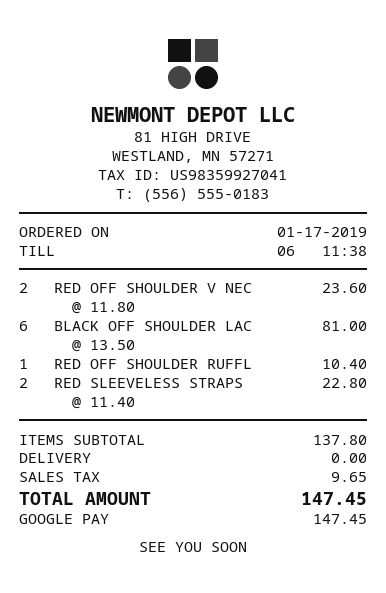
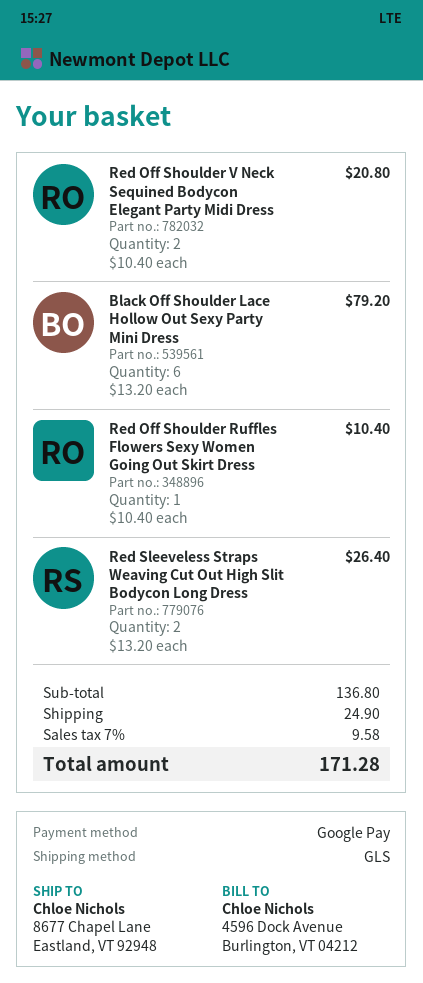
RED OFF SHOULDER V NEC: 2 x 11.80 = 23.60 -> 2 x 10.40 = 20.80
BLACK OFF SHOULDER LAC: 6 x 13.50 = 81.00 -> 6 x 13.20 = 79.20
RED SLEEVELESS STRAPS: 2 x 11.40 = 22.80 -> 2 x 13.20 = 26.40
subtotal: 137.80 -> 136.80
shipping: 0.00 -> 24.90
tax: 9.65 -> 9.58
total: 147.45 -> 171.28

